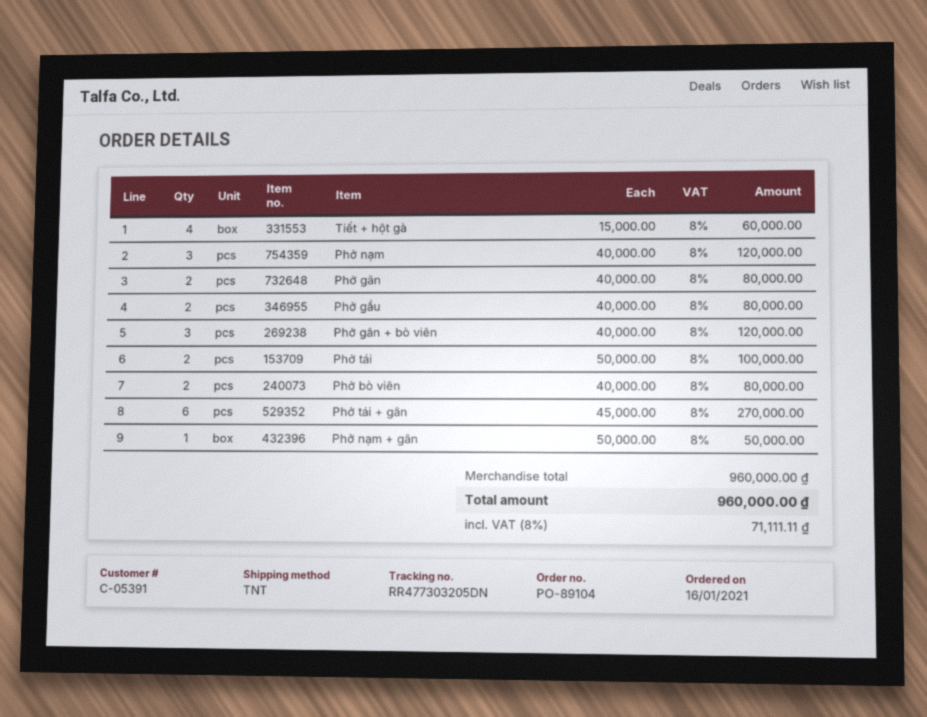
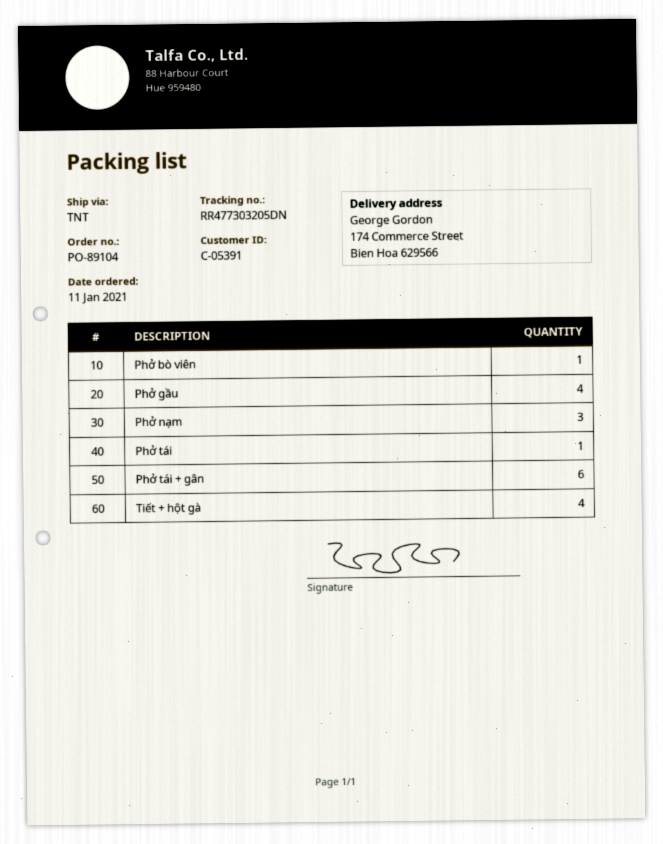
order date: 2021-01-16 -> 2021-01-11
Phở gân: 2 -> none
Phở gầu: 2 -> 4
Phở gân + bò viên: 3 -> none
Phở tái: 2 -> 1
Phở bò viên: 2 -> 1
Phở nạm + gân: 1 -> none

